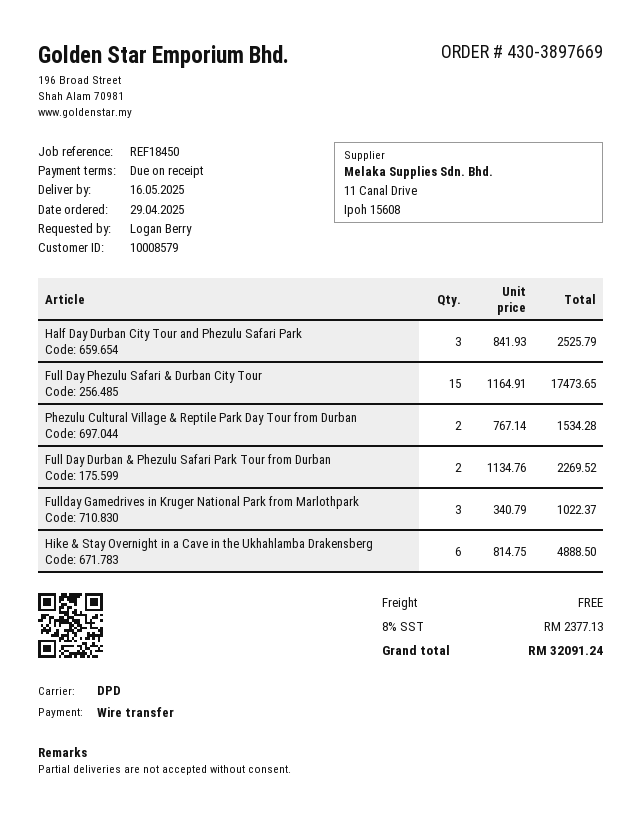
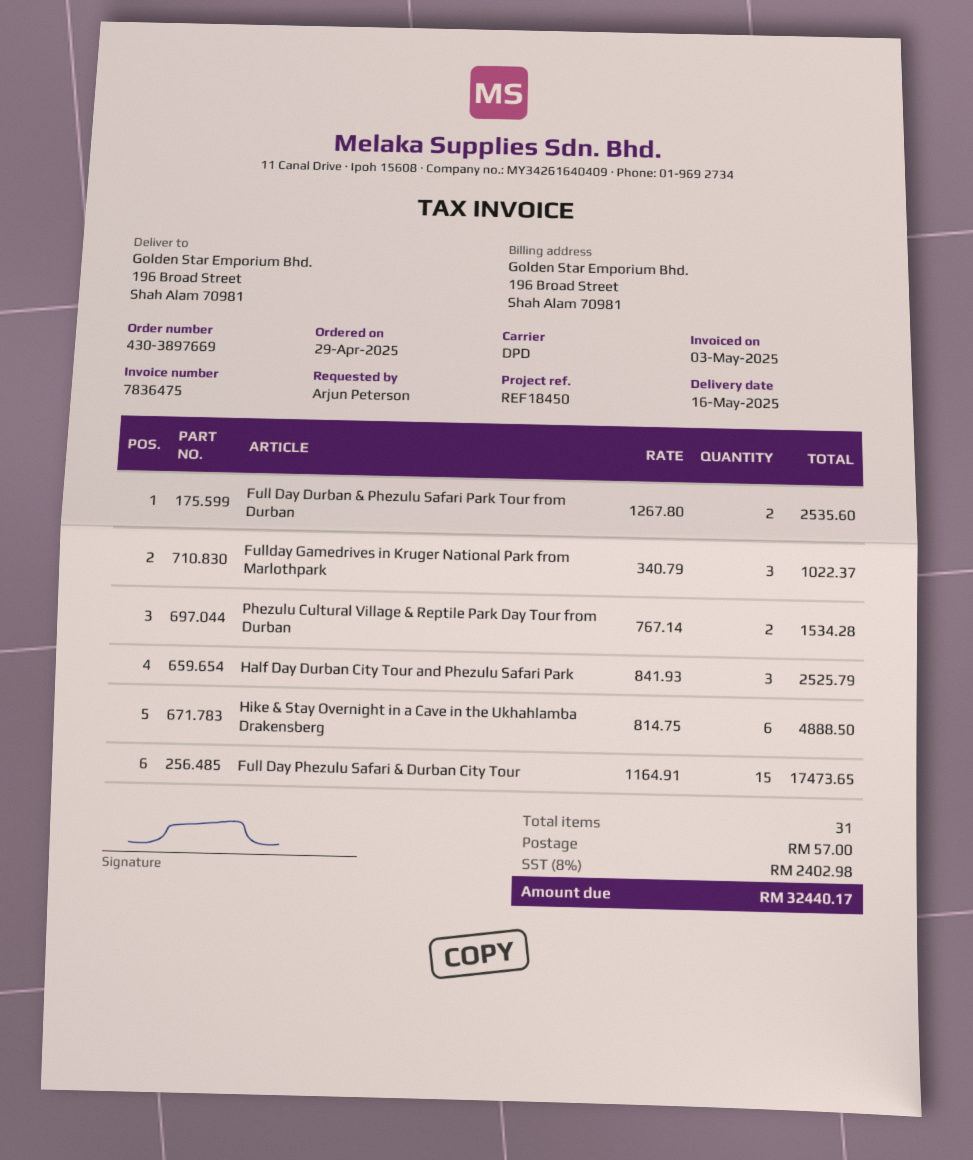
ordered by: Logan Berry -> Arjun Peterson
Full Day Durban & Phezulu Safari Park Tour from Durban: 2 x 1134.76 = 2269.52 -> 2 x 1267.80 = 2535.60
shipping: 0.00 -> 57.00
tax: 8% = 2377.13 -> 8% = 2402.98
total: 32091.24 -> 32440.17

